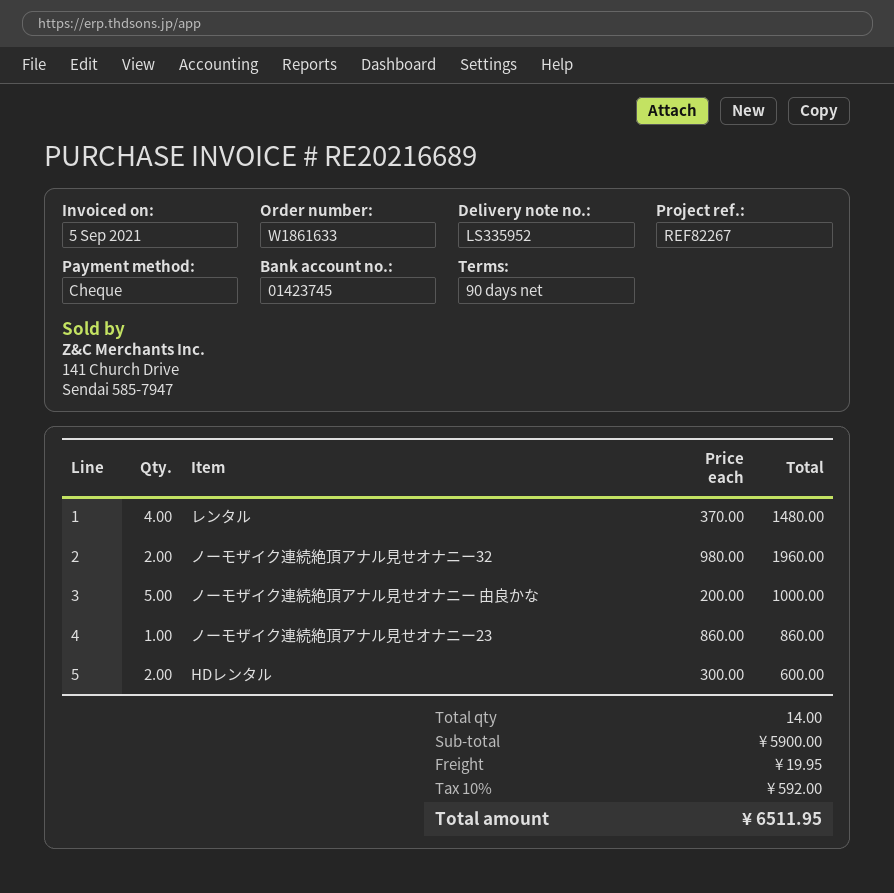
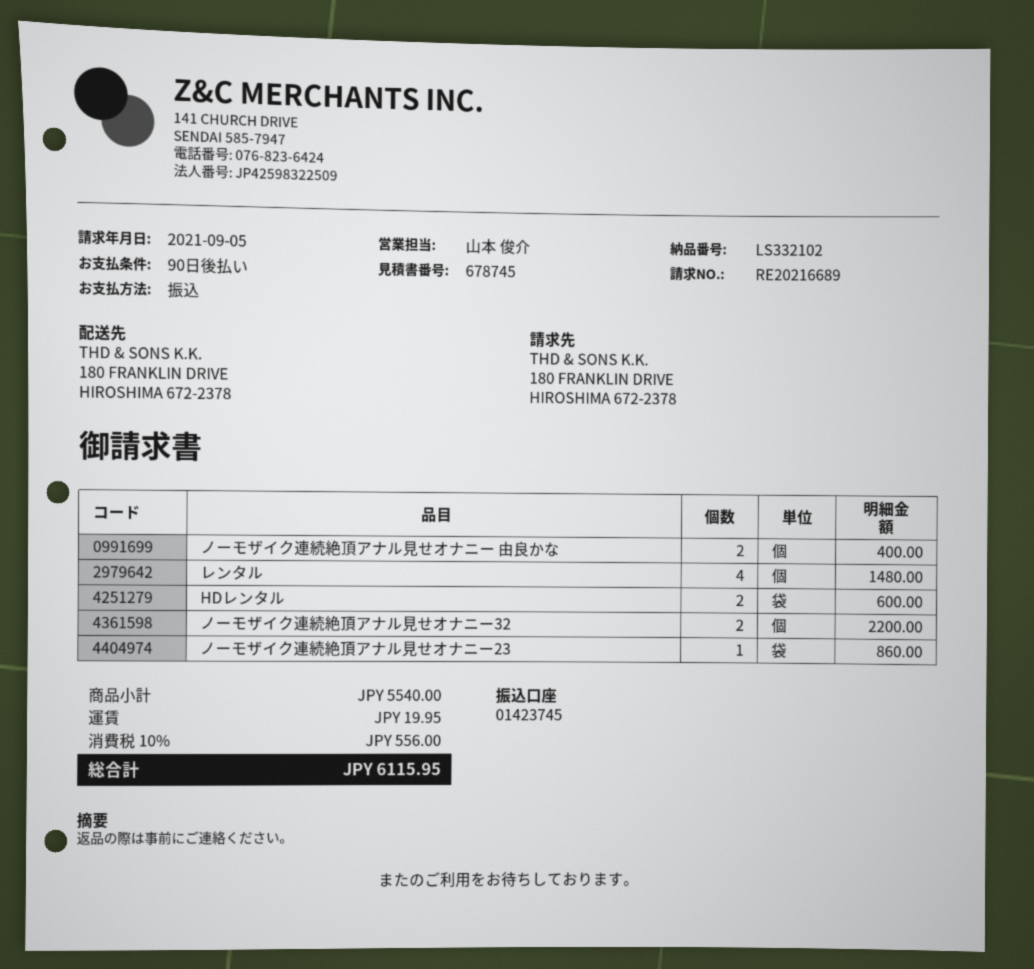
delivery note number: LS335952 -> LS332102
payment method: cheque -> bank transfer
ノーモザイク連続絶頂アナル見せオナニー32: 2 for 1960.00 -> 2 for 2200.00
ノーモザイク連続絶頂アナル見せオナニー 由良かな: 5 for 1000.00 -> 2 for 400.00
subtotal: 5900.00 -> 5540.00
tax: 10% = 592.00 -> 10% = 556.00
total: 6511.95 -> 6115.95

